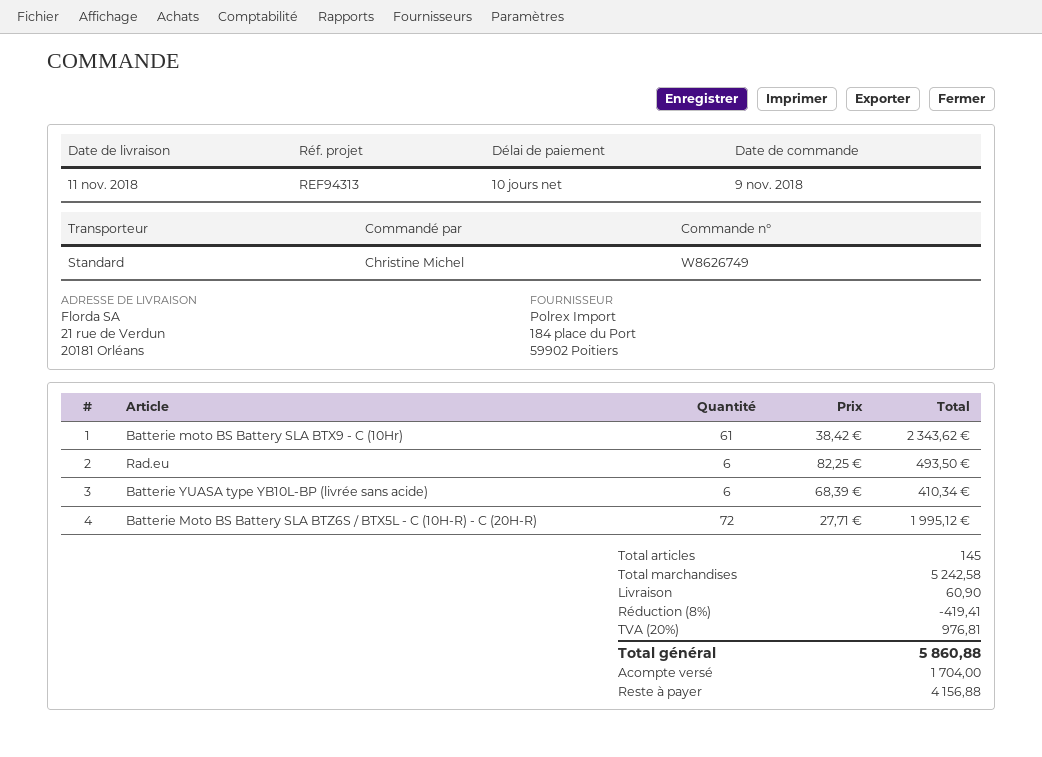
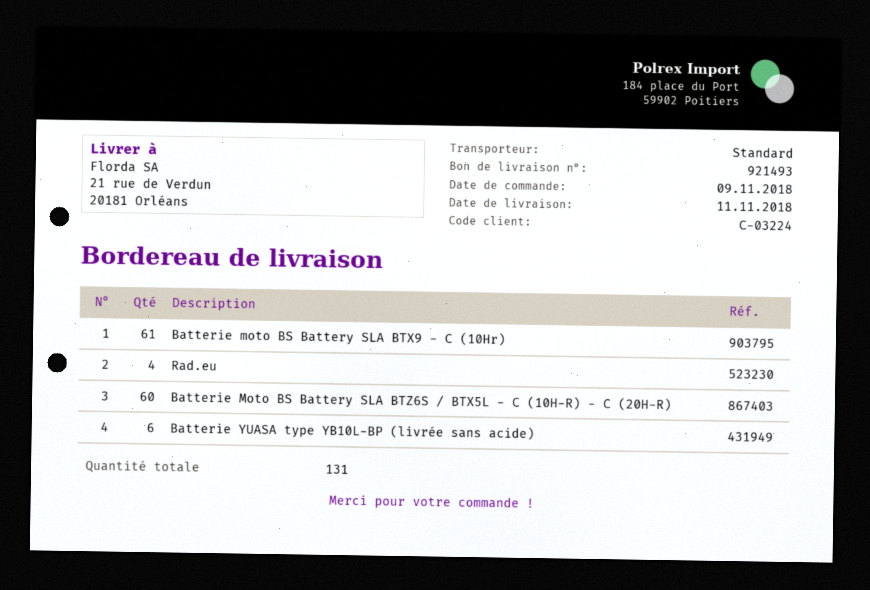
Rad.eu: 6 -> 4
Batterie Moto BS Battery SLA BTZ6S / BTX5L - C (10H-R) - C (20H-R): 72 -> 60
total quantity: 145 -> 131

